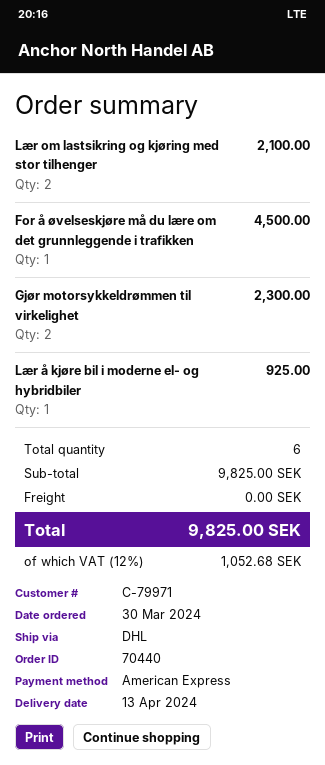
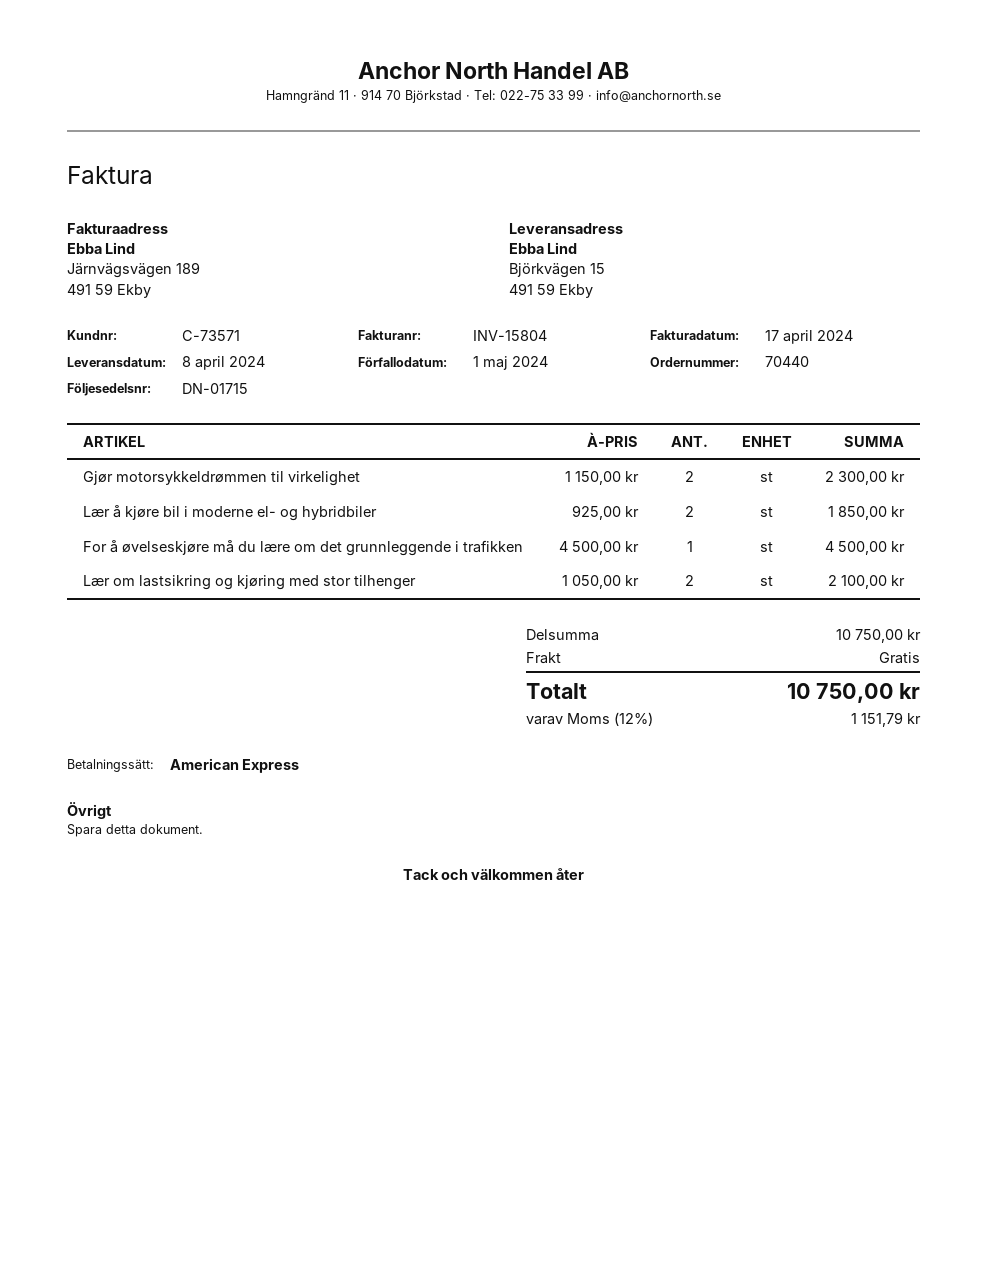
delivery date: 2024-04-13 -> 2024-04-08
customer number: C-79971 -> C-73571
Lær å kjøre bil i moderne el- og hybridbiler: 1 for 925.00 -> 2 for 1850.00
subtotal: 9825.00 -> 10750.00
tax: 12% = 1052.68 -> 12% = 1151.79
total: 9825.00 -> 10750.00

